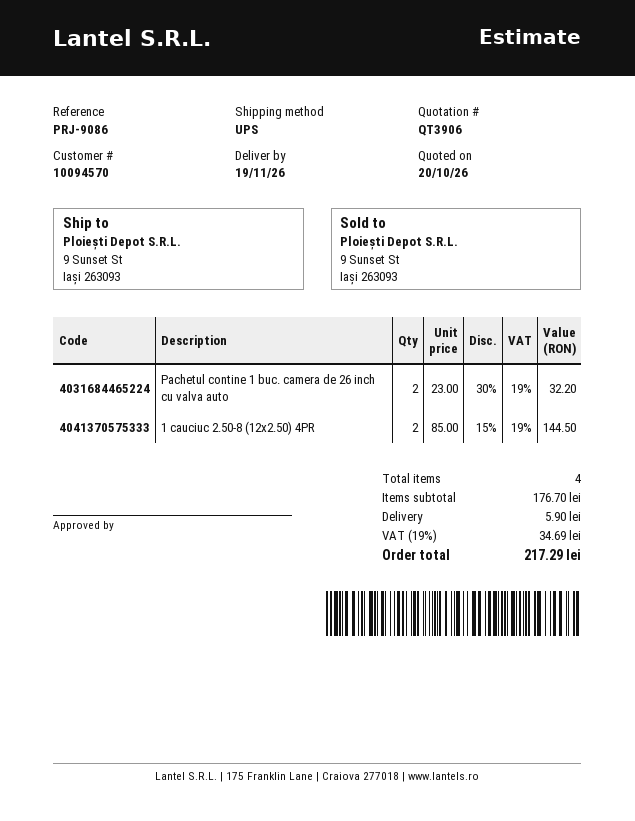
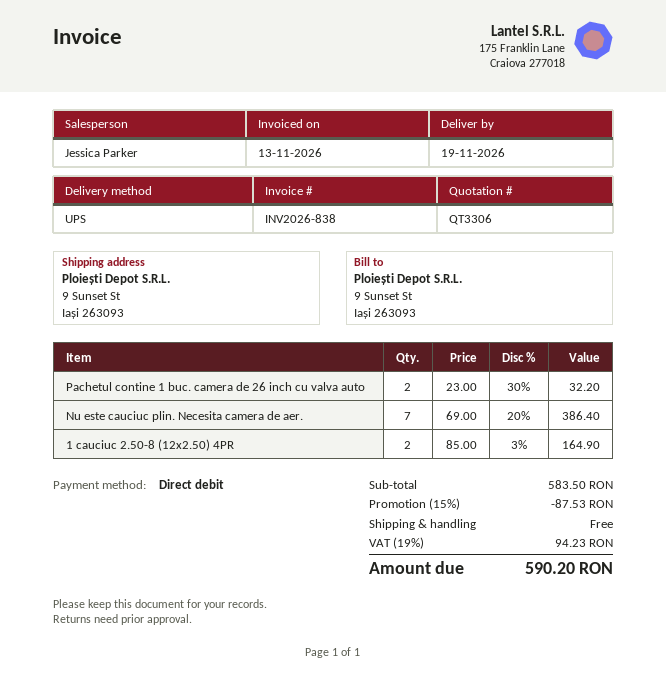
quote number: QT3906 -> QT3306
1 cauciuc 2.50-8 (12x2.50) 4PR: 2 x 85.00 - 15% = 144.50 -> 2 x 85.00 - 3% = 164.90
Nu este cauciuc plin. Necesita camera de aer.: none -> 7 x 69.00 - 20% = 386.40
subtotal: 176.70 -> 583.50
discount: none -> 15% = 87.53
shipping: 5.90 -> 0.00
tax: 19% = 34.69 -> 19% = 94.23
total: 217.29 -> 590.20

